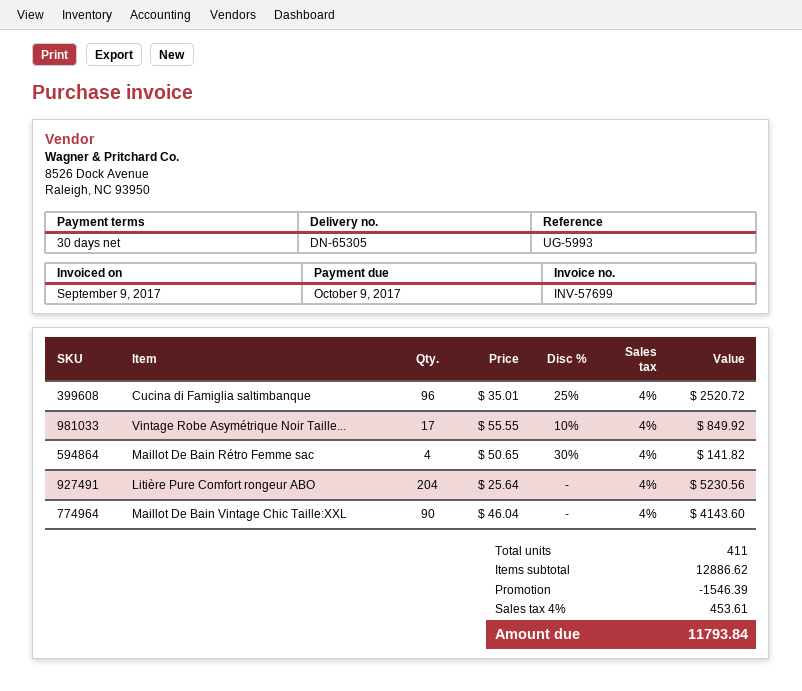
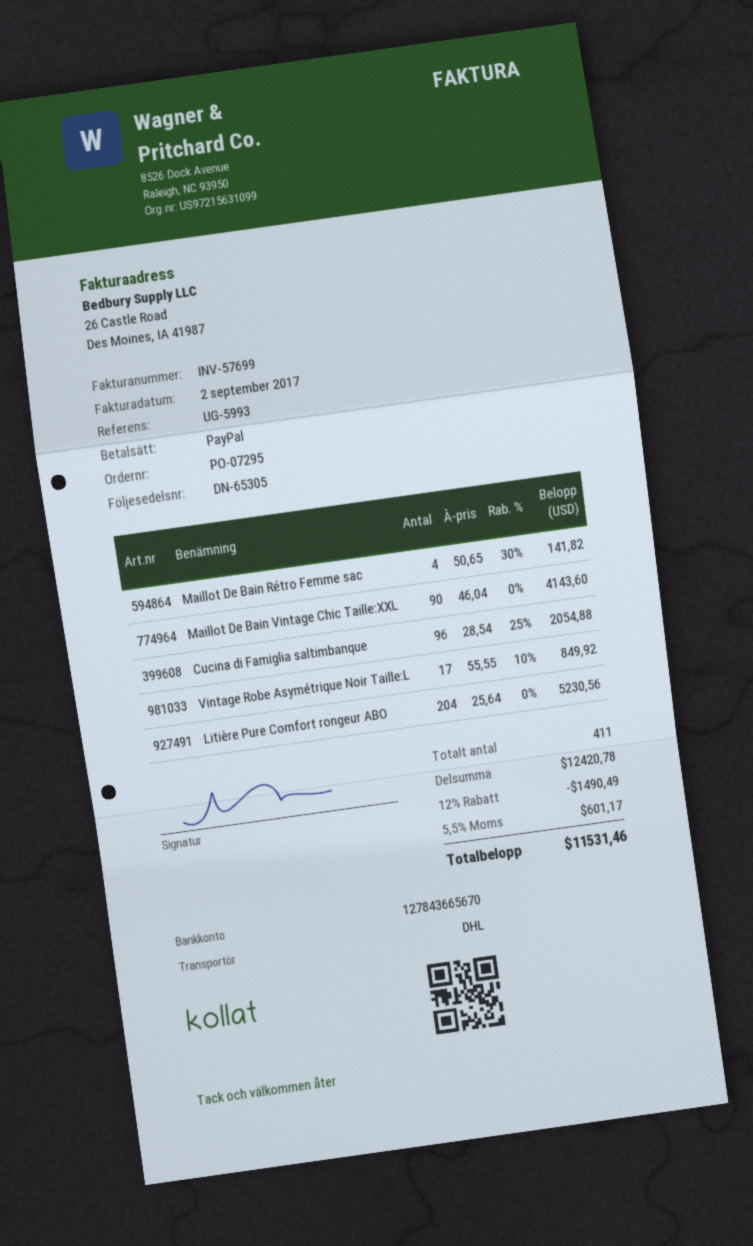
invoice date: 2017-09-09 -> 2017-09-02
Cucina di Famiglia saltimbanque: 96 x 35.01 - 25% = 2520.72 -> 96 x 28.54 - 25% = 2054.88
subtotal: 12886.62 -> 12420.78
discount: 1546.39 -> 1490.49
tax: 4% = 453.61 -> 5.5% = 601.17
total: 11793.84 -> 11531.46

